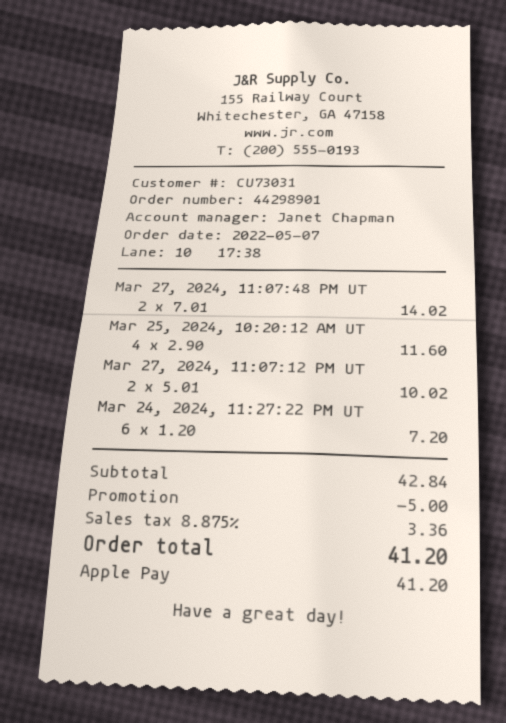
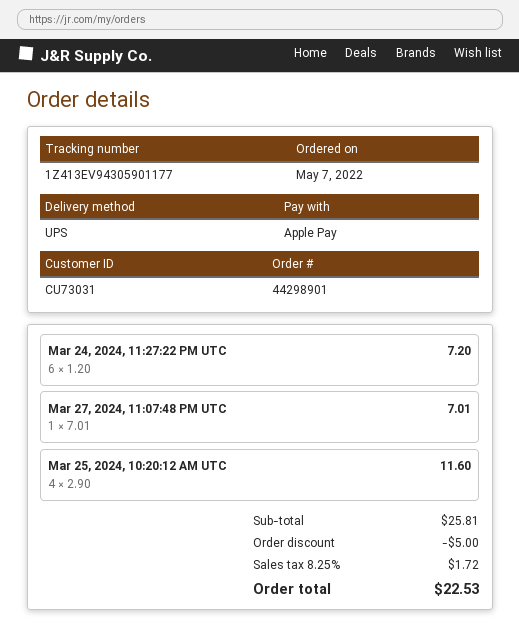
Mar 27, 2024, 11:07:48 PM UT: 2 x 7.01 = 14.02 -> 1 x 7.01 = 7.01
Mar 27, 2024, 11:07:12 PM UT: 2 x 5.01 = 10.02 -> none
subtotal: 42.84 -> 25.81
tax: 8.875% = 3.36 -> 8.25% = 1.72
total: 41.20 -> 22.53

